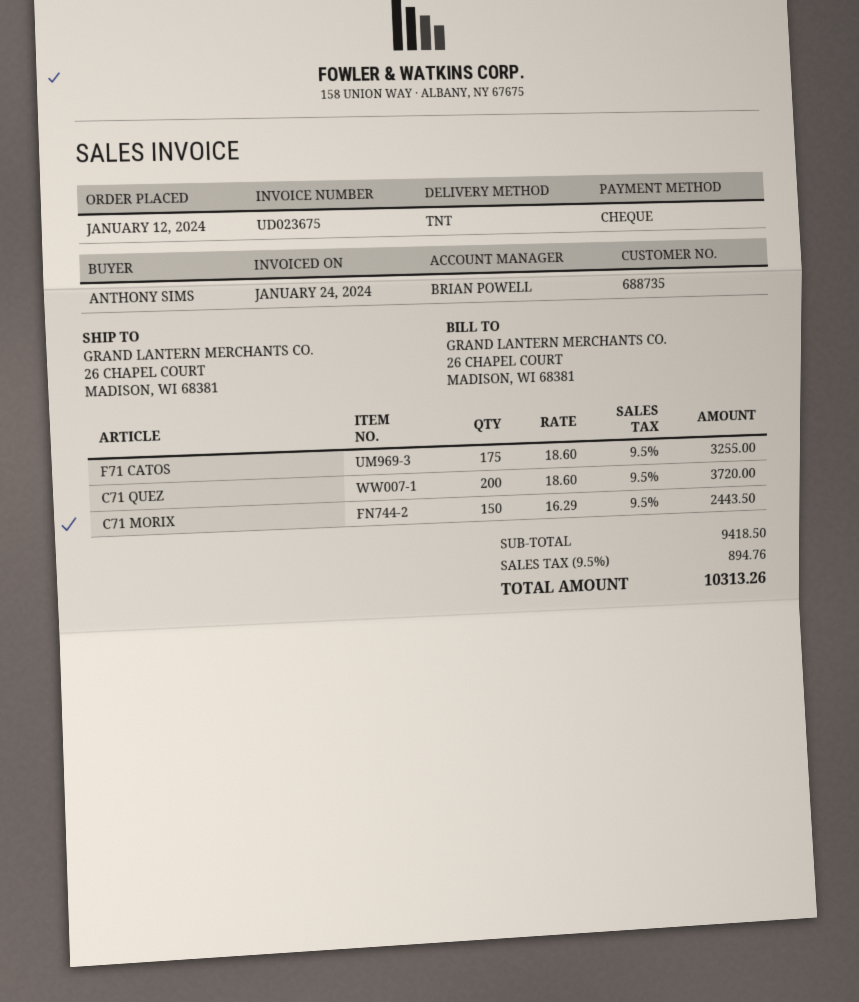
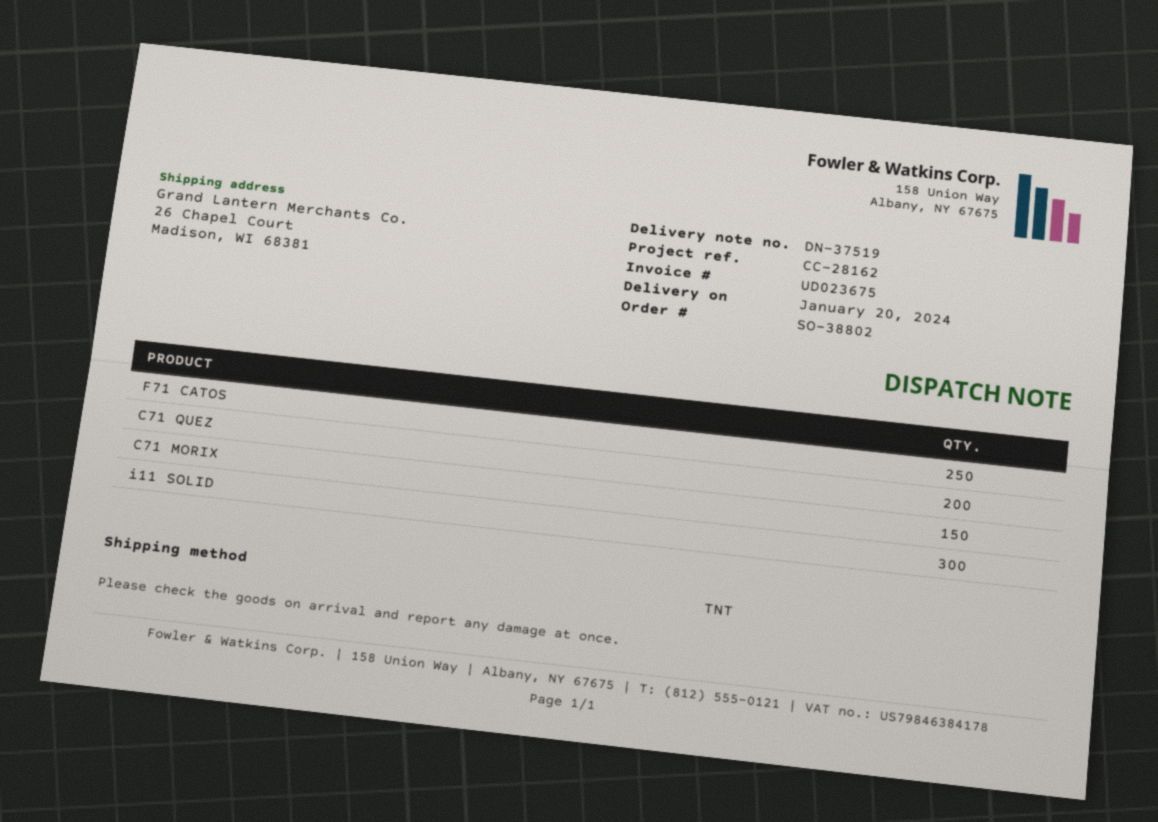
F71 CATOS: 175 -> 250
i11 SOLID: none -> 300

